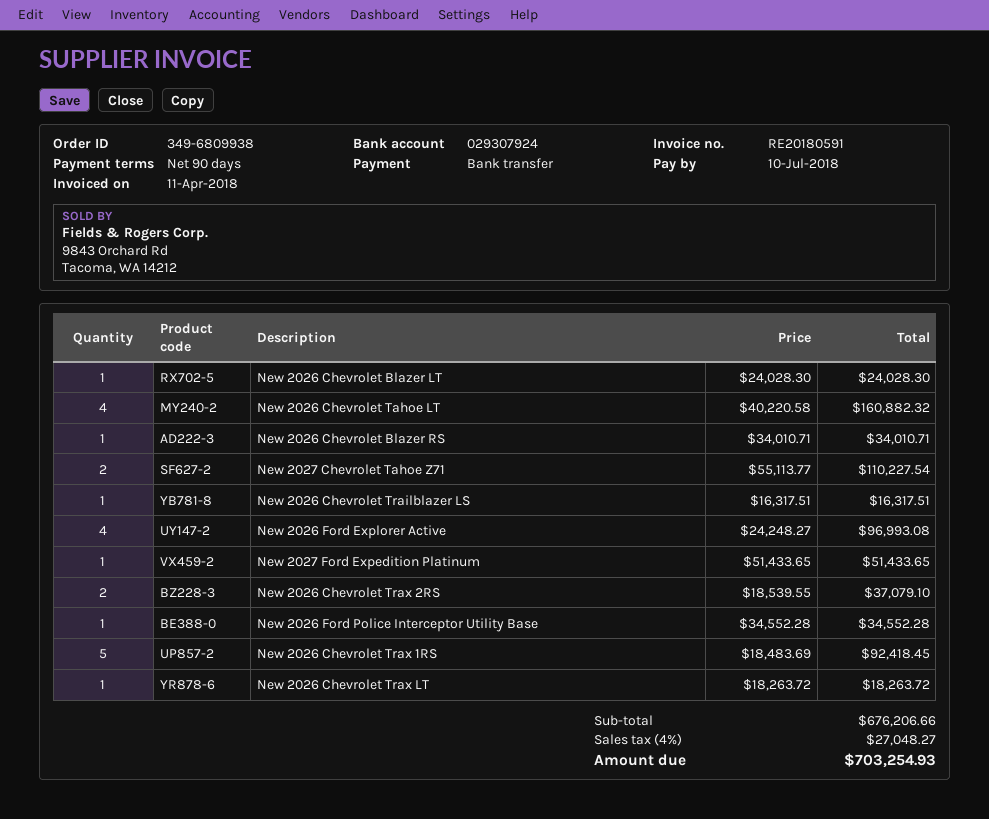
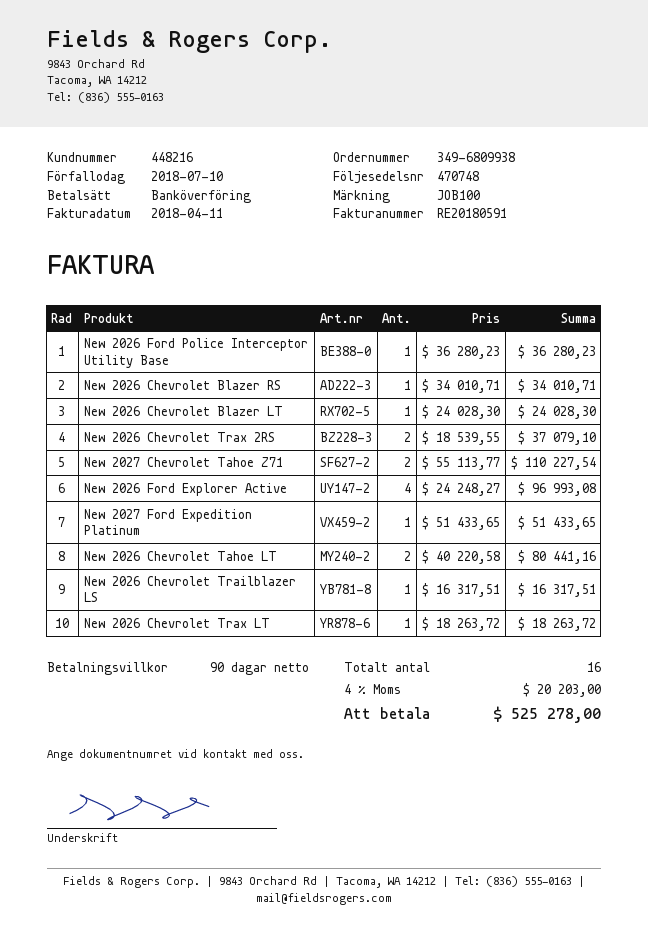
New 2026 Chevrolet Tahoe LT: 4 x 40220.58 = 160882.32 -> 2 x 40220.58 = 80441.16
New 2026 Ford Police Interceptor Utility Base: 1 x 34552.28 = 34552.28 -> 1 x 36280.23 = 36280.23
New 2026 Chevrolet Trax 1RS: 5 x 18483.69 = 92418.45 -> none
tax: 4% = 27048.27 -> 4% = 20203.00
total: 703254.93 -> 525278.00

